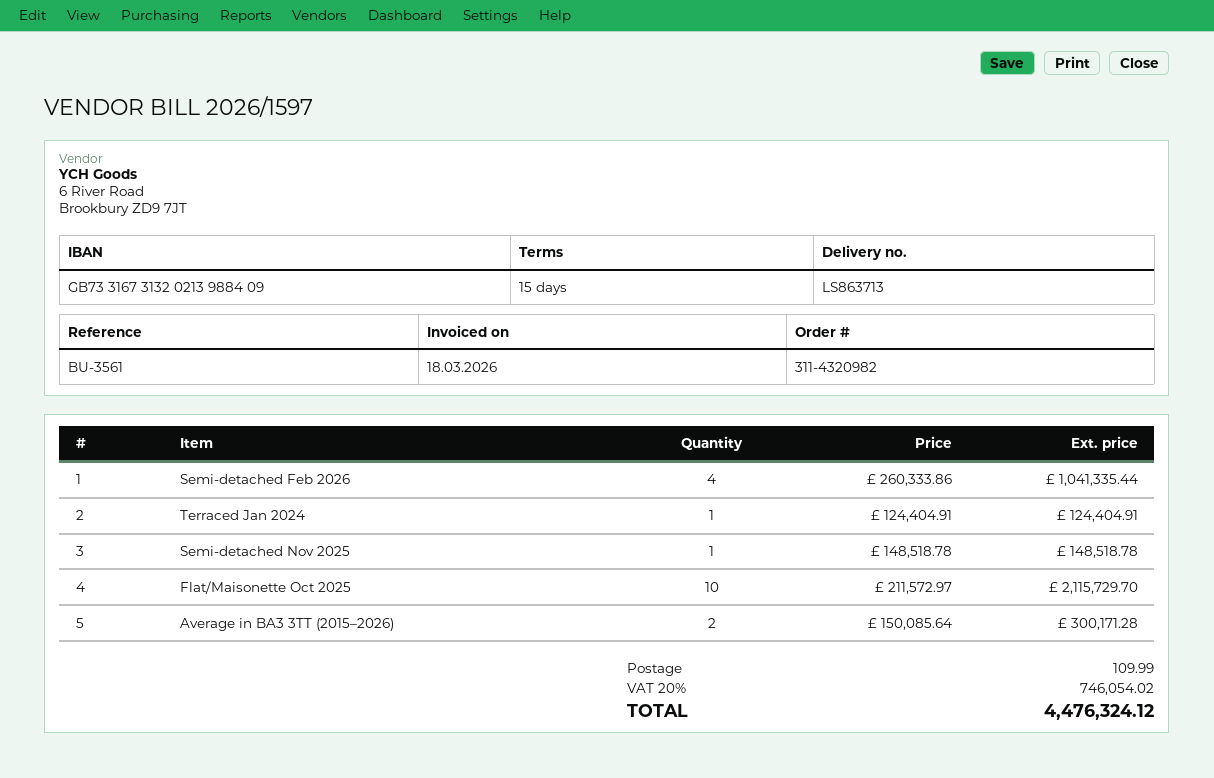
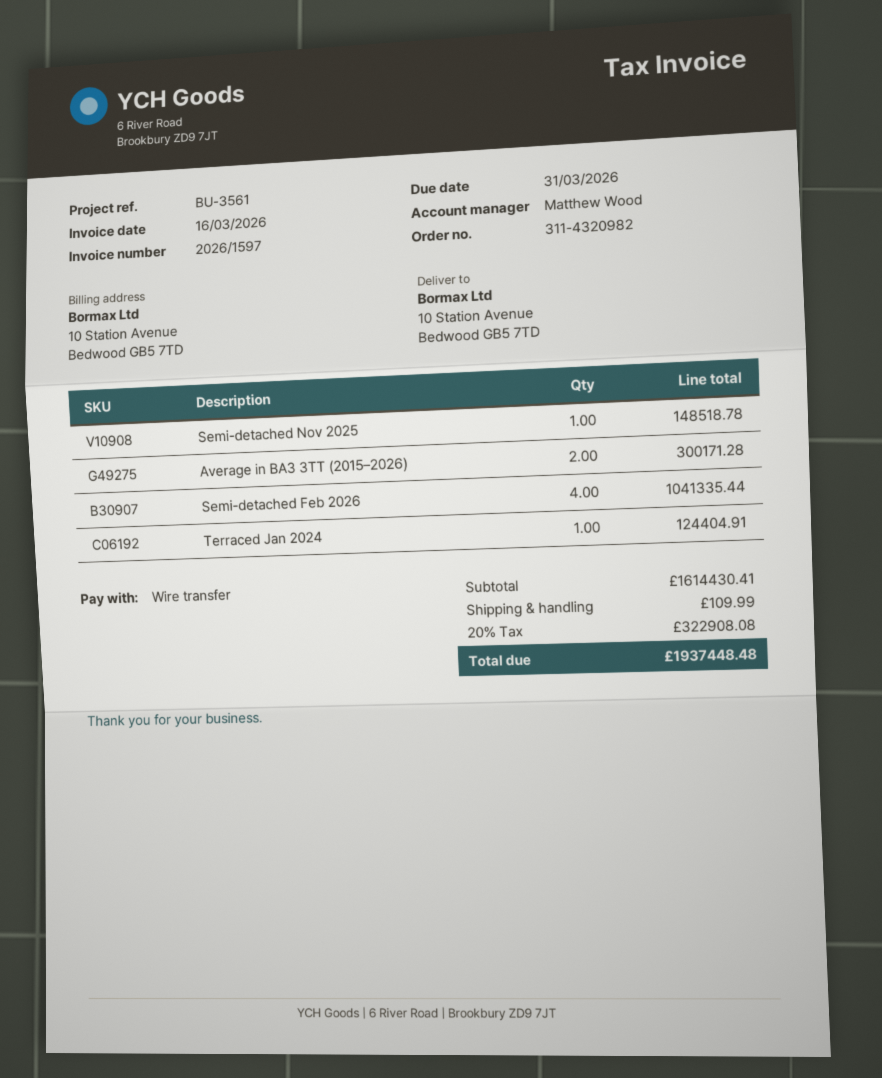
invoice date: 2026-03-18 -> 2026-03-16
Flat/Maisonette Oct 2025: 10 for 2115729.70 -> none
tax: 20% = 746054.02 -> 20% = 322908.08
total: 4476324.12 -> 1937448.48

